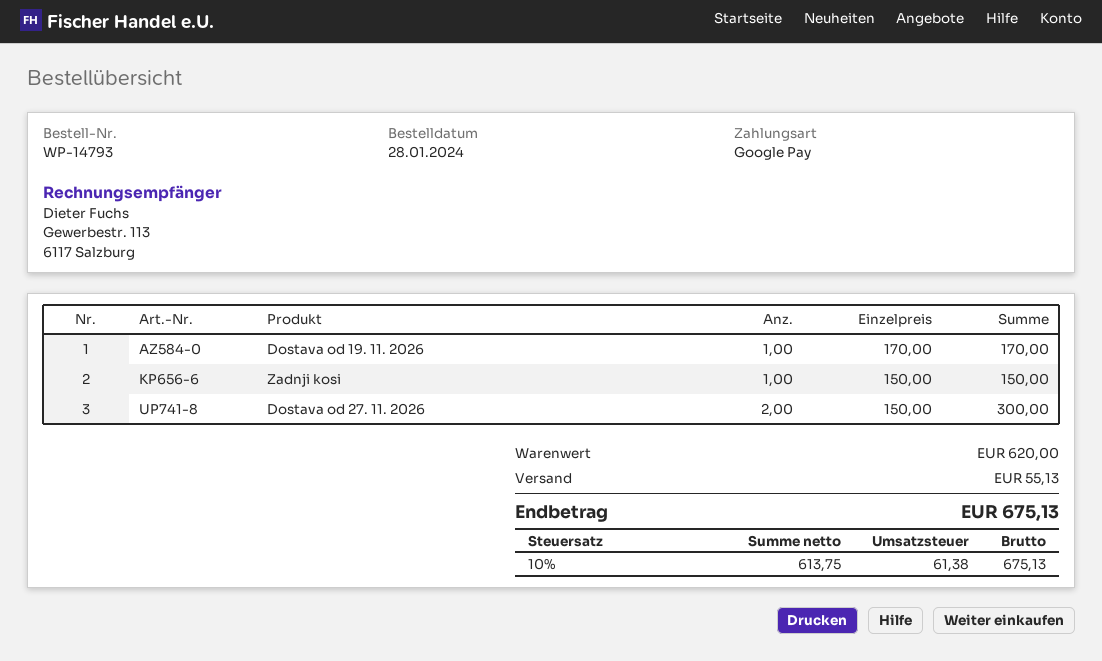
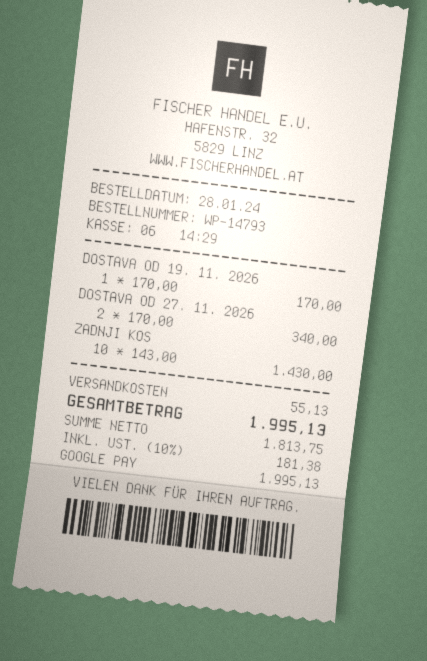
Zadnji kosi: 1 x 150.00 = 150.00 -> none
Dostava od 27. 11. 2026: 2 x 150.00 = 300.00 -> 2 x 170.00 = 340.00
ZADNJI KOS: none -> 10 x 143.00 = 1430.00
net: 613.75 -> 1813.75
tax: 10% = 61.38 -> 10% = 181.38
total: 675.13 -> 1995.13

